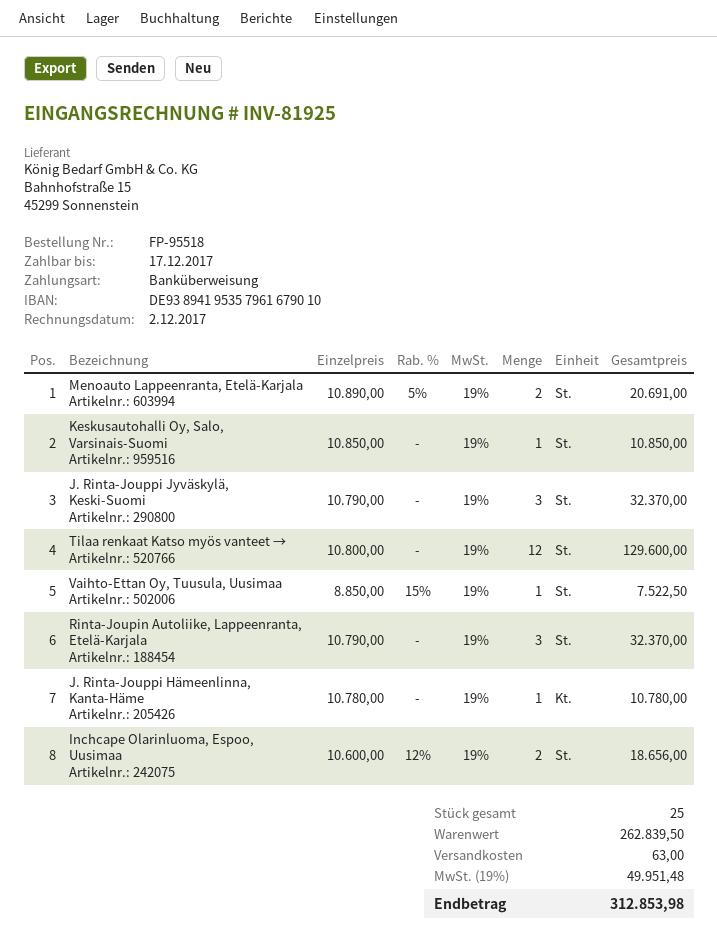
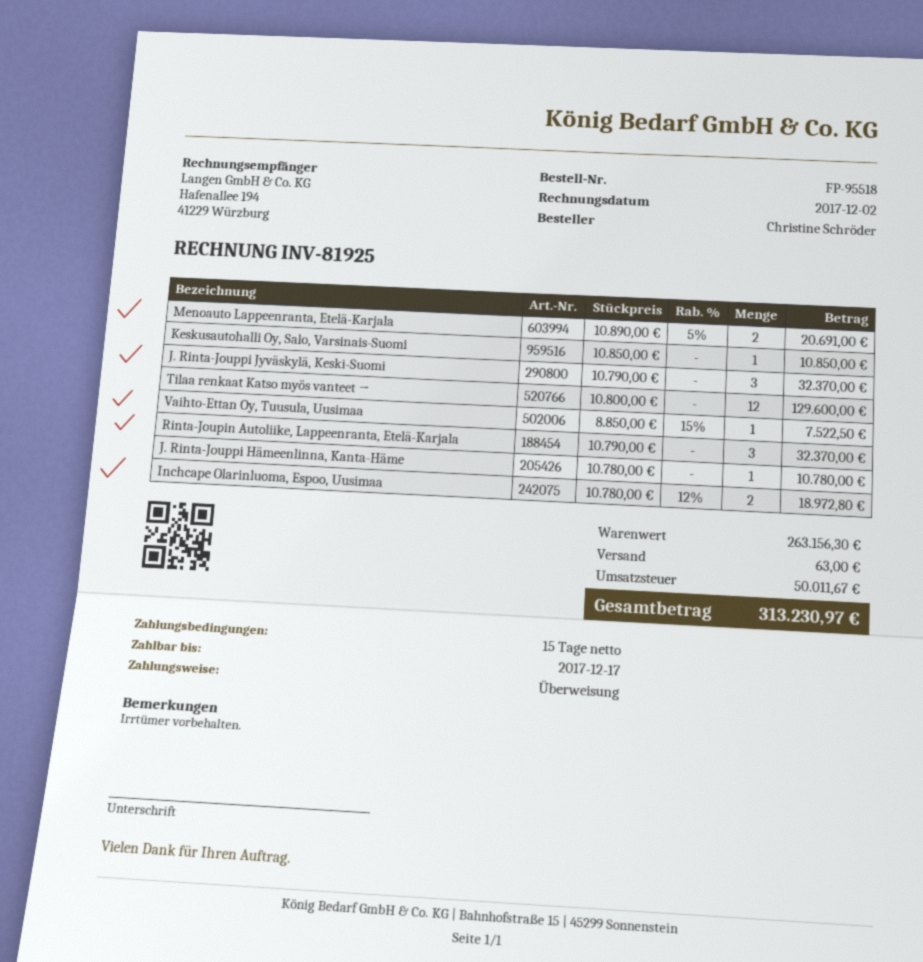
Inchcape Olarinluoma, Espoo, Uusimaa: 2 x 10600.00 - 12% = 18656.00 -> 2 x 10780.00 - 12% = 18972.80
subtotal: 262839.50 -> 263156.30
tax: 49951.48 -> 50011.67
total: 312853.98 -> 313230.97

